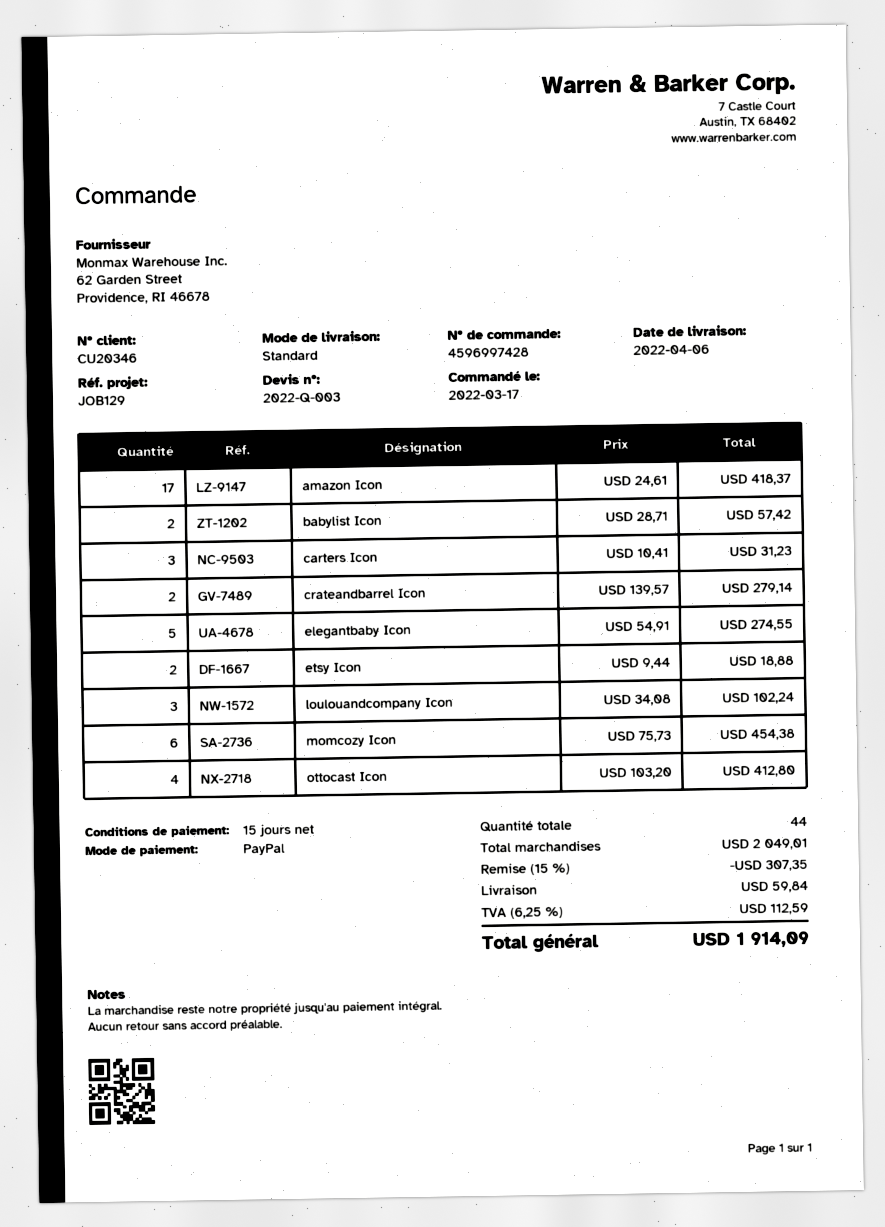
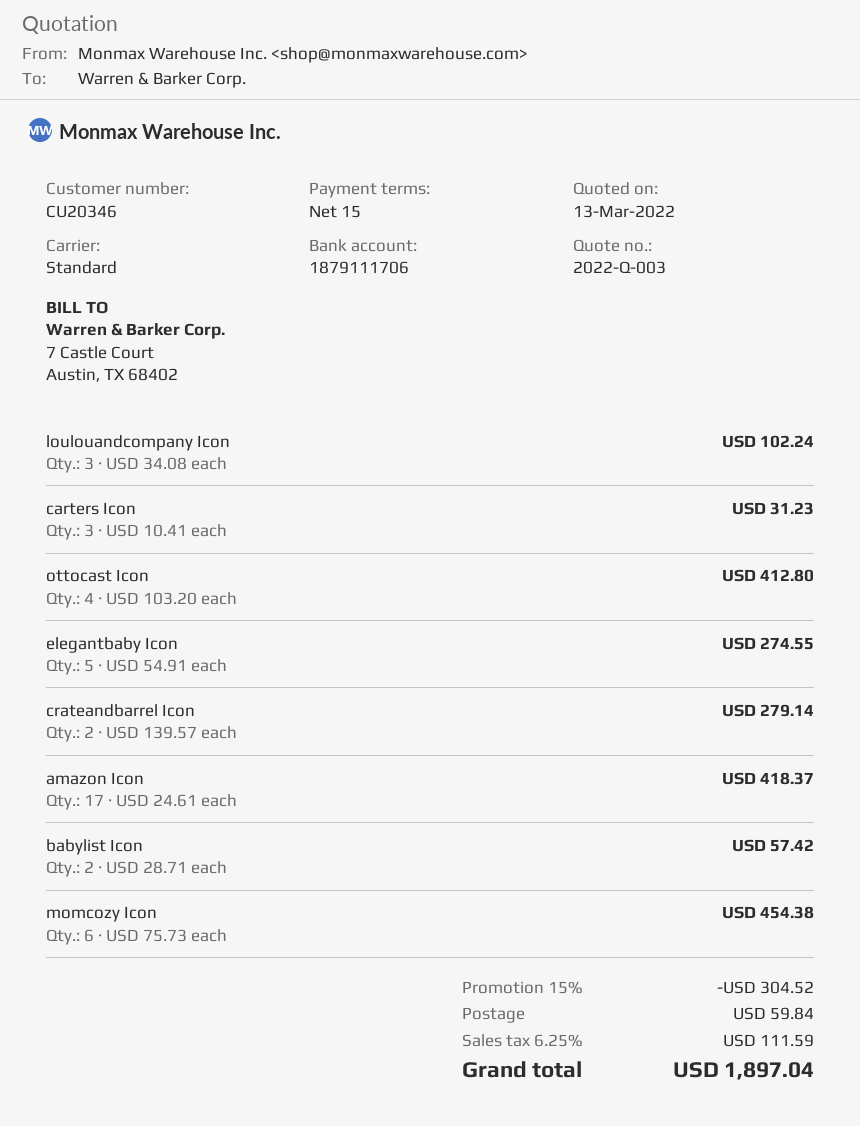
etsy Icon: 2 x 9.44 = 18.88 -> none
discount: 15% = 307.35 -> 15% = 304.52
tax: 6.25% = 112.59 -> 6.25% = 111.59
total: 1914.09 -> 1897.04

